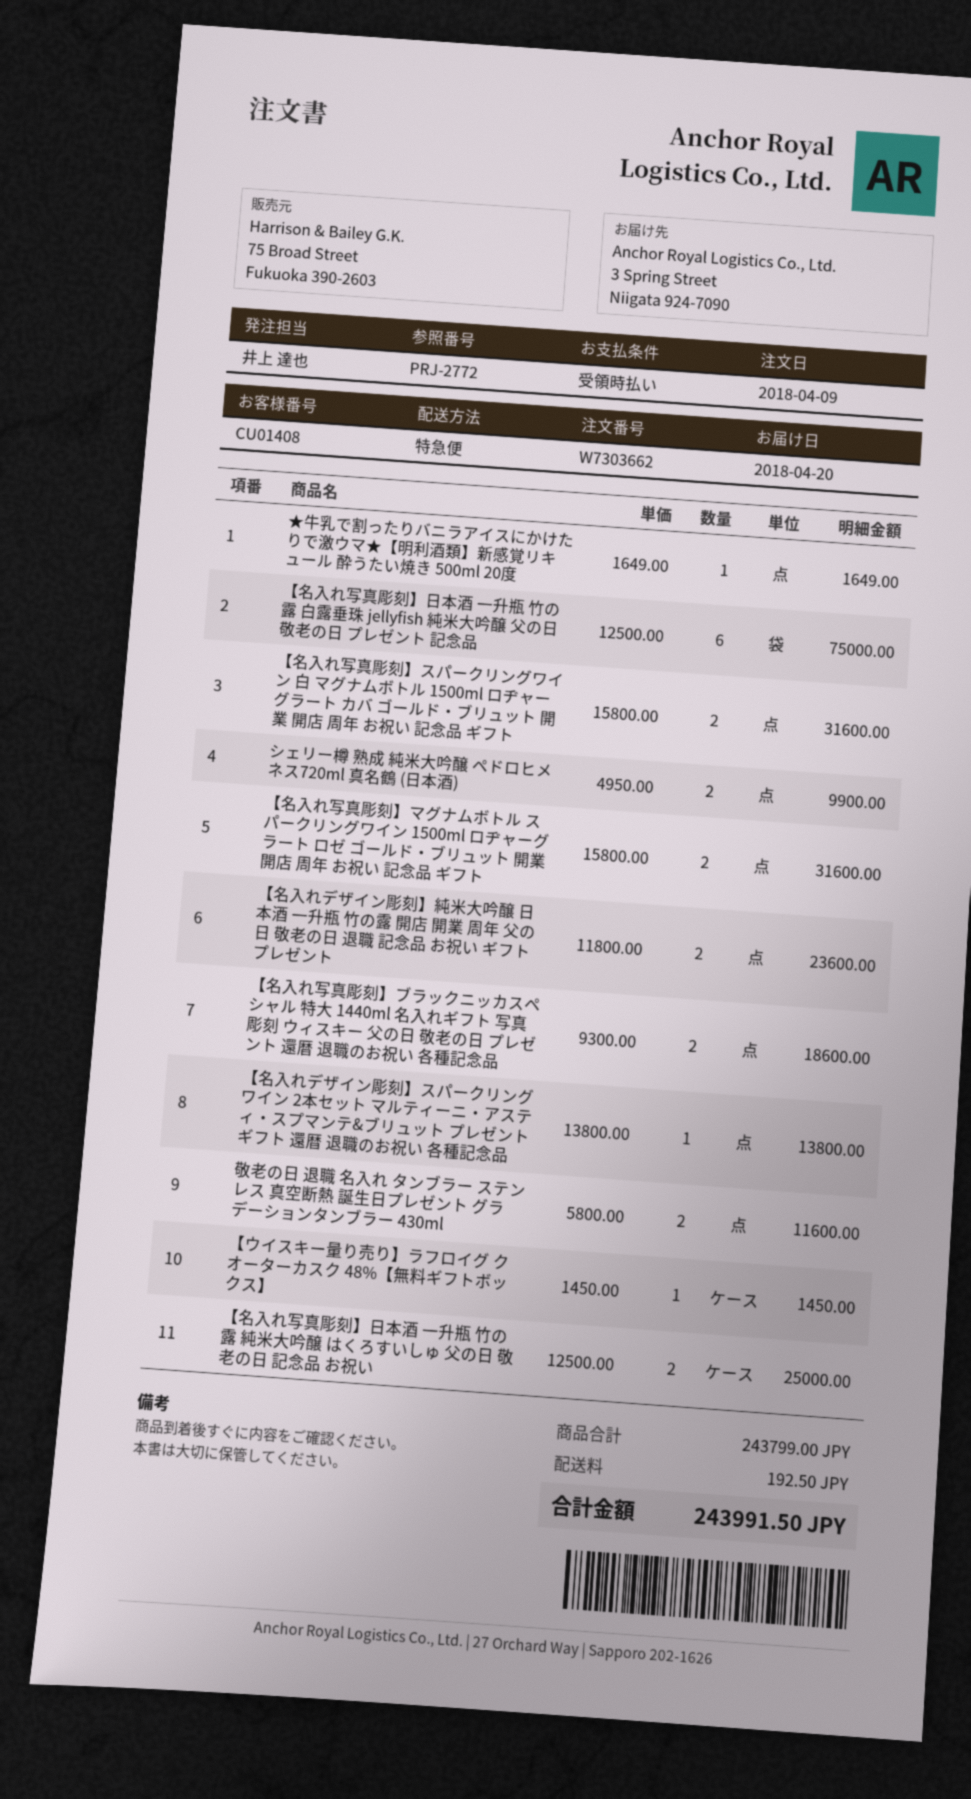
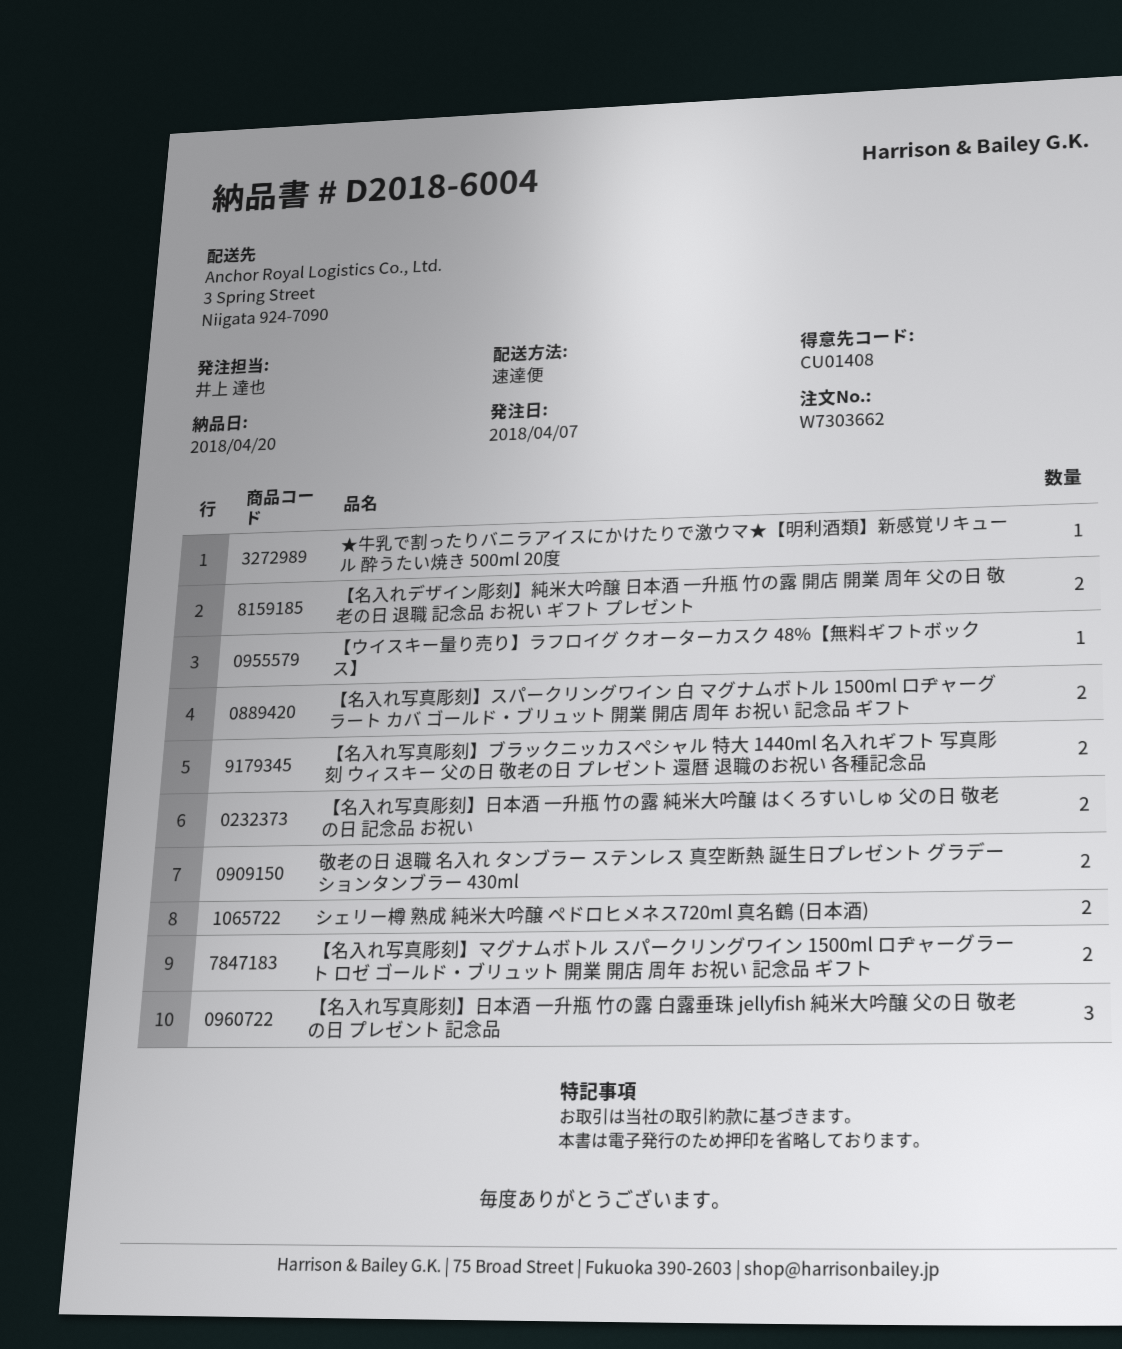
order date: 2018-04-09 -> 2018-04-07
【名入れ写真彫刻】日本酒 一升瓶 竹の露 白露垂珠 jellyfish 純米大吟醸 父の日 敬老の日 プレゼント 記念品: 6 -> 3
【名入れデザイン彫刻】スパークリングワイン 2本セット マルティーニ・アスティ・スプマンテ&ブリュット プレゼント ギフト 還暦 退職のお祝い 各種記念品: 1 -> none

